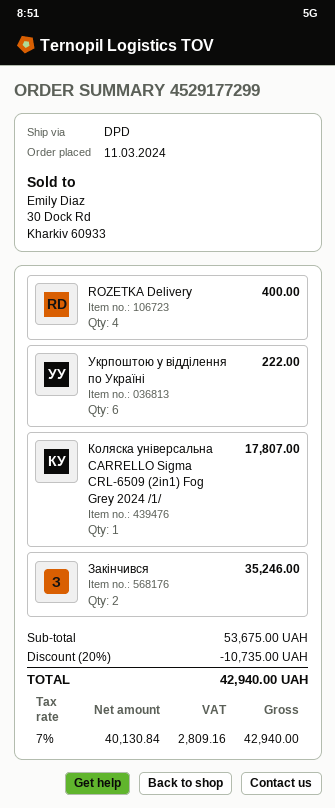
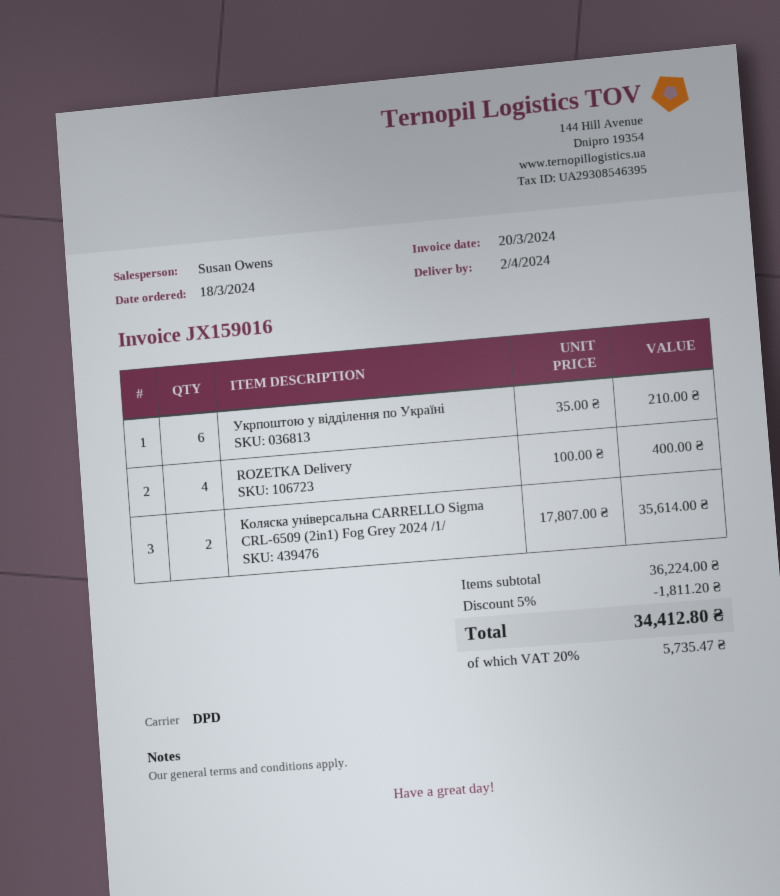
order date: 2024-03-11 -> 2024-03-18
Укрпоштою у відділення по Україні: 6 for 222.00 -> 6 for 210.00
Коляска універсальна CARRELLO Sigma CRL-6509 (2in1) Fog Grey 2024 /1/: 1 for 17807.00 -> 2 for 35614.00
Закінчився: 2 for 35246.00 -> none
subtotal: 53675.00 -> 36224.00
discount: 20% = 10735.00 -> 5% = 1811.20
tax: 7% = 2809.16 -> 20% = 5735.47
total: 42940.00 -> 34412.80

